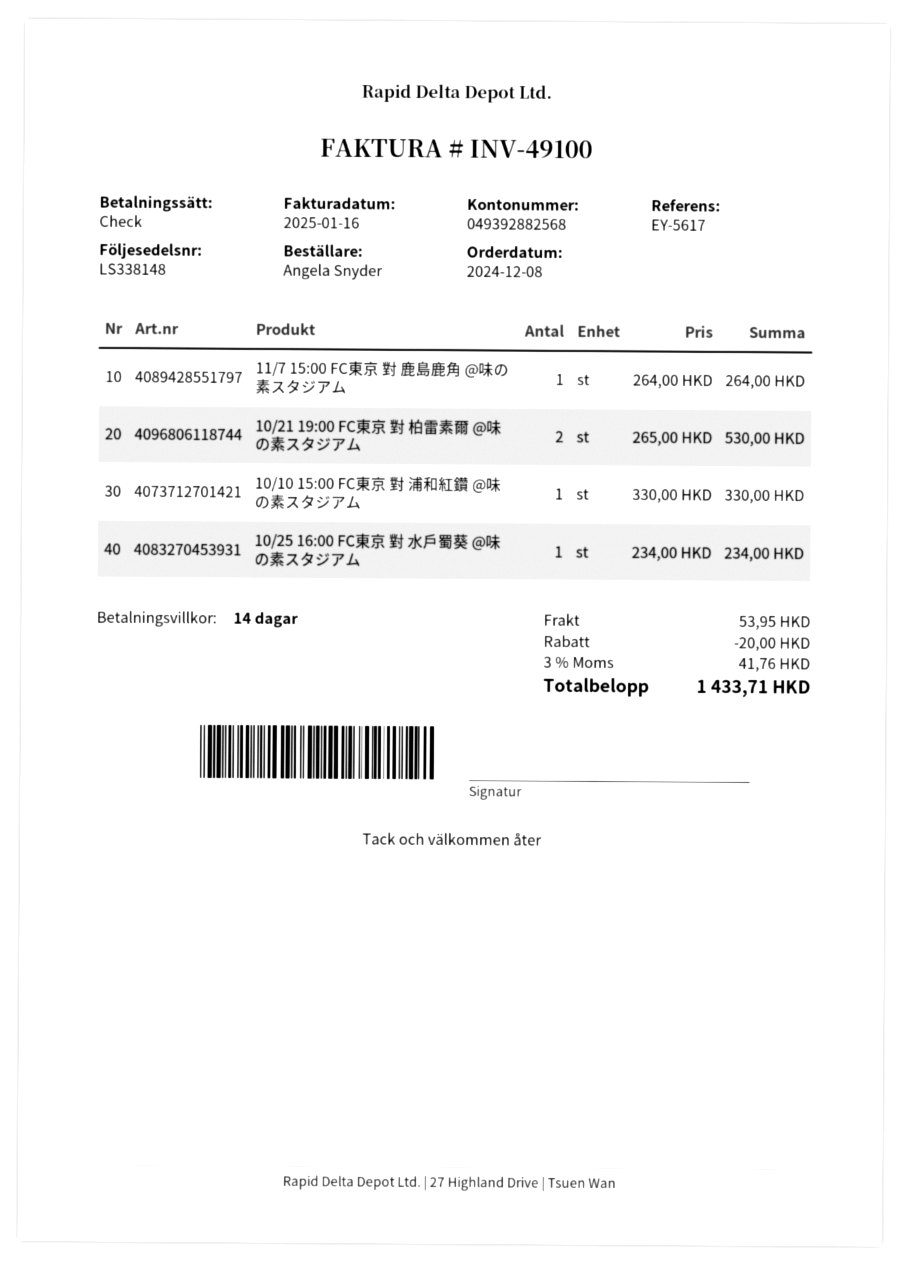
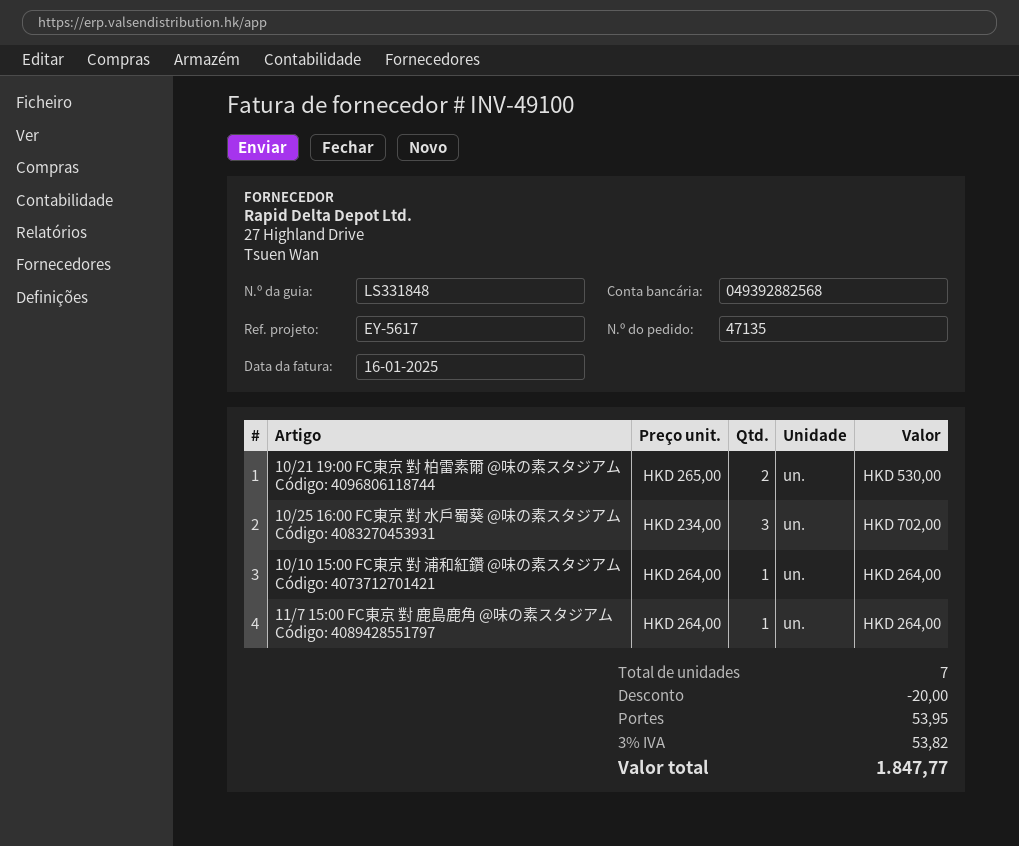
delivery note number: LS338148 -> LS331848
10/10 15:00 FC東京 對 浦和紅鑽 @味の素スタジアム: 1 x 330.00 = 330.00 -> 1 x 264.00 = 264.00
10/25 16:00 FC東京 對 水戶蜀葵 @味の素スタジアム: 1 x 234.00 = 234.00 -> 3 x 234.00 = 702.00
tax: 3% = 41.76 -> 3% = 53.82
total: 1433.71 -> 1847.77

